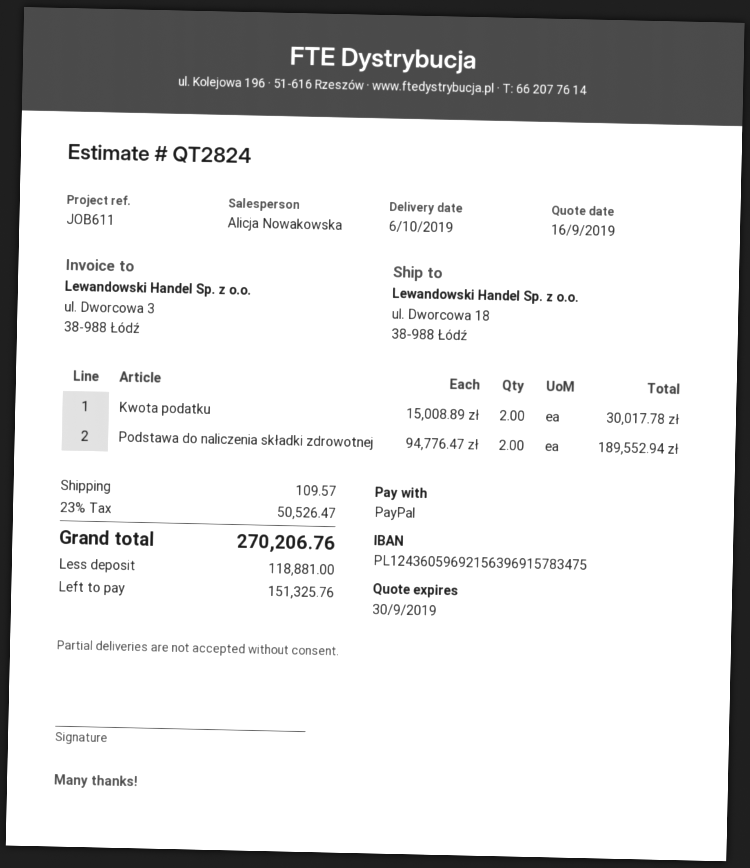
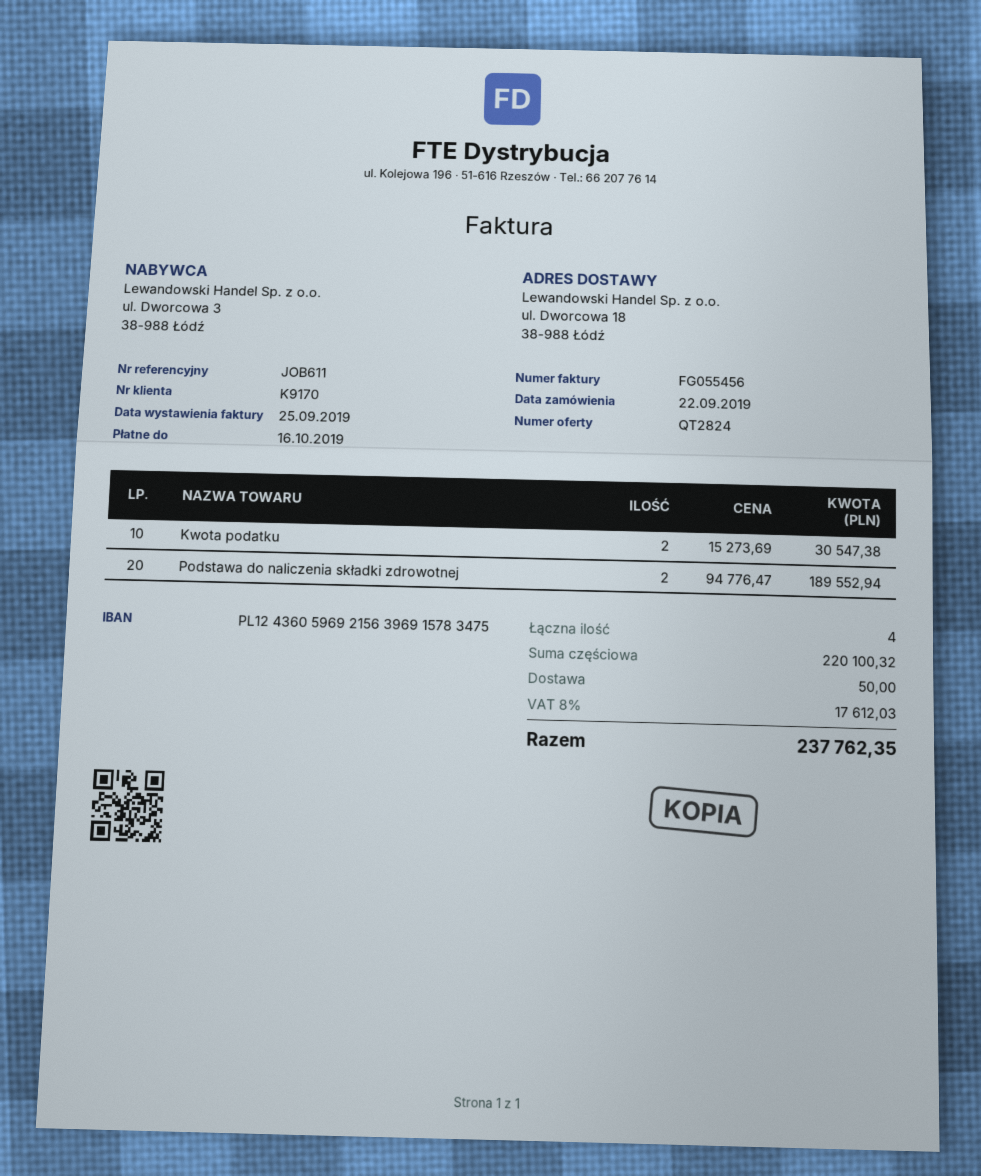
Kwota podatku: 2 x 15008.89 = 30017.78 -> 2 x 15273.69 = 30547.38
shipping: 109.57 -> 50.00
tax: 23% = 50526.47 -> 8% = 17612.03
total: 270206.76 -> 237762.35

